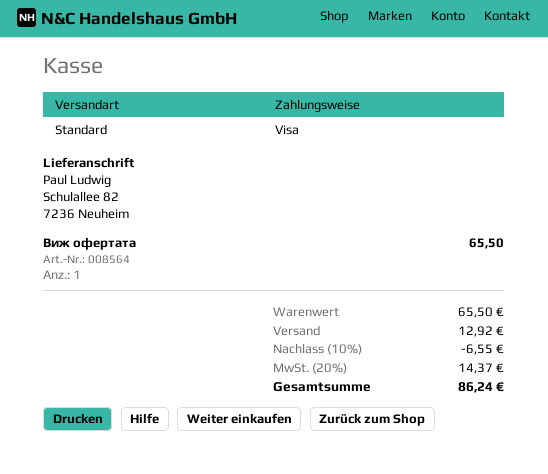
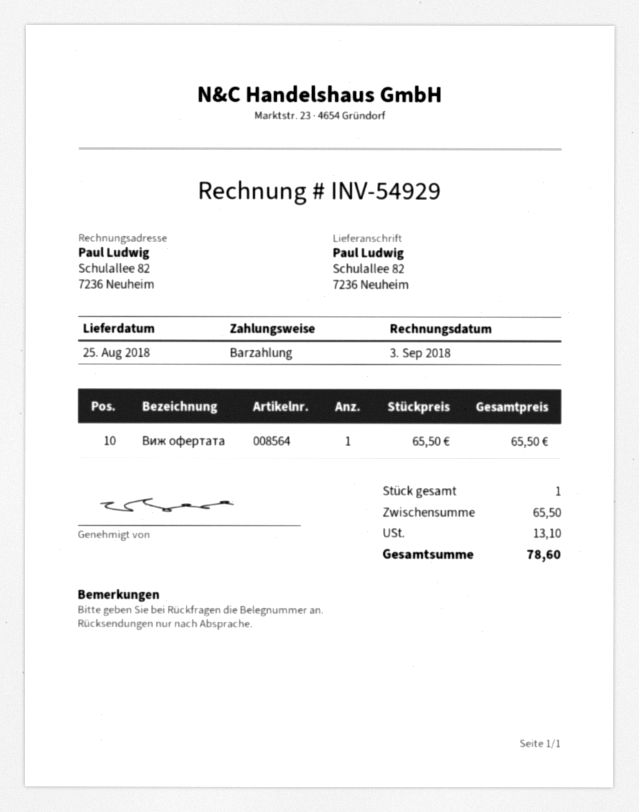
payment method: Visa -> cash
discount: 10% = 6.55 -> none
shipping: 12.92 -> none
tax: 14.37 -> 13.10
total: 86.24 -> 78.60

